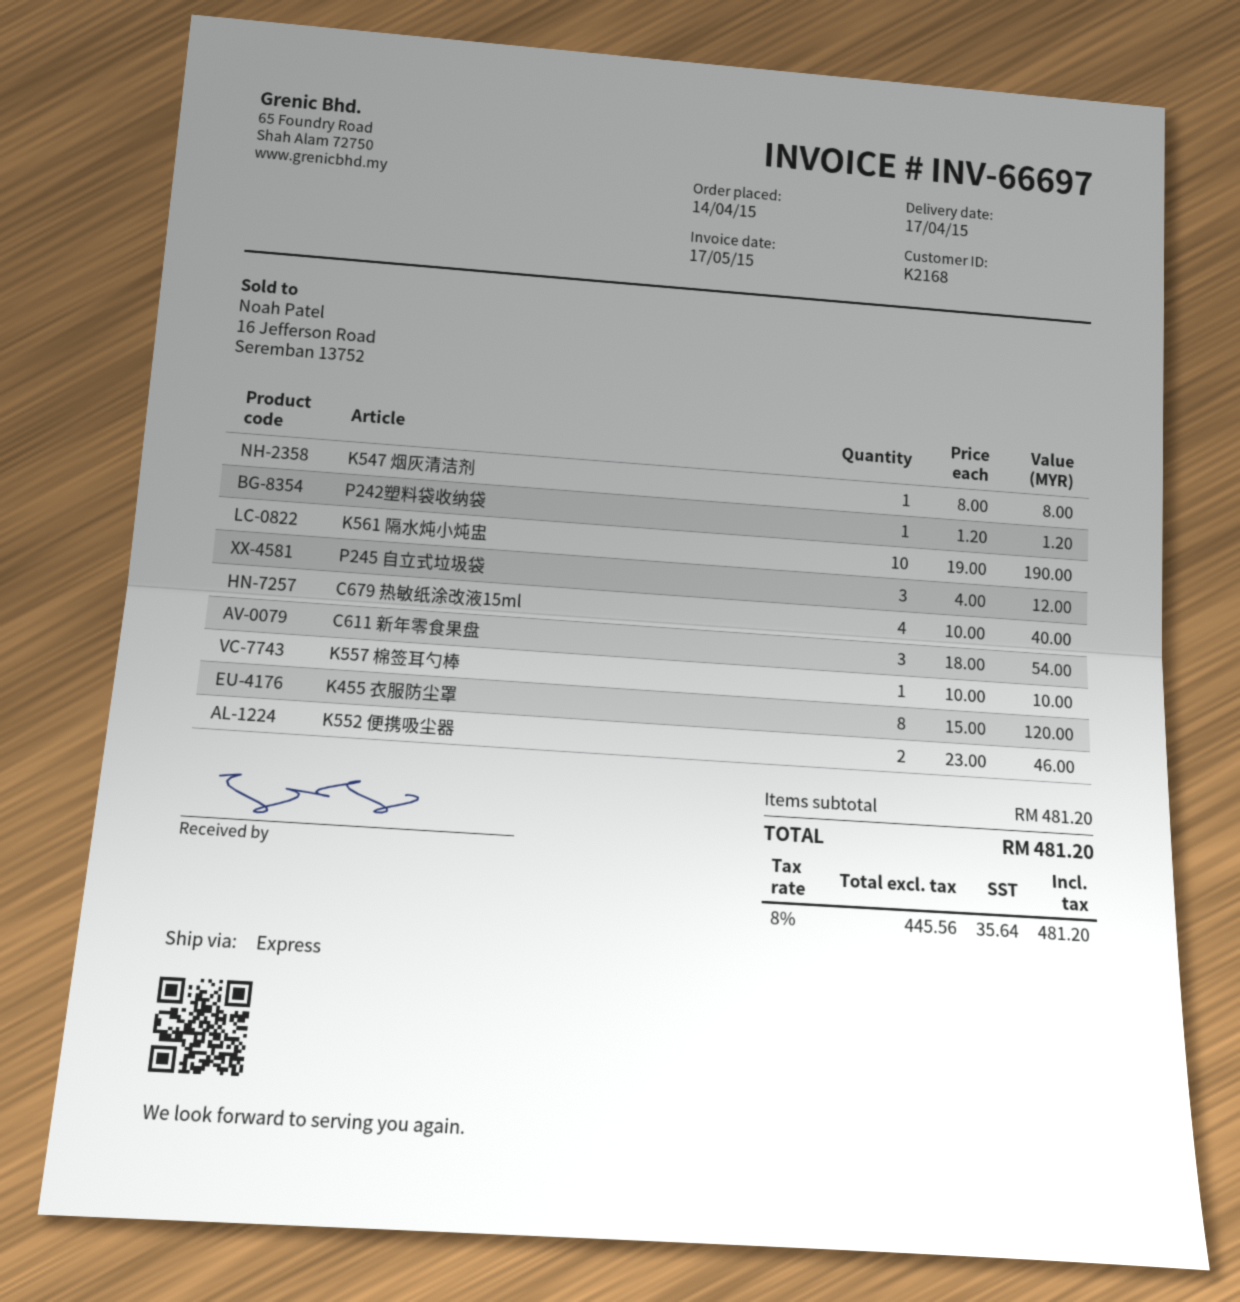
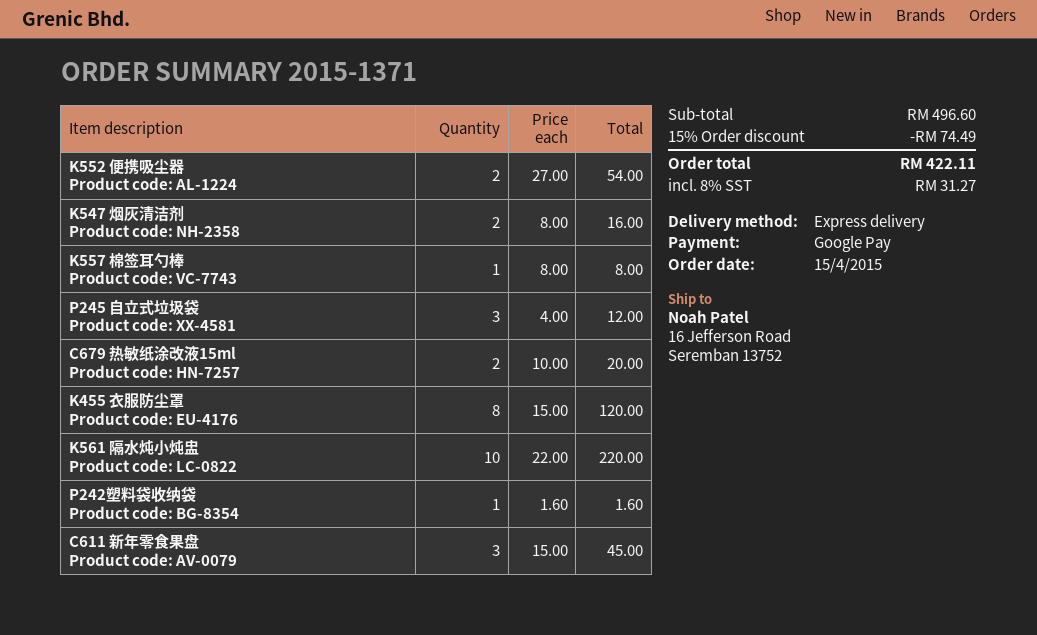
order date: 2015-04-14 -> 2015-04-15
K547 烟灰清洁剂: 1 x 8.00 = 8.00 -> 2 x 8.00 = 16.00
P242塑料袋收纳袋: 1 x 1.20 = 1.20 -> 1 x 1.60 = 1.60
K561 隔水炖小炖盅: 10 x 19.00 = 190.00 -> 10 x 22.00 = 220.00
C679 热敏纸涂改液15ml: 4 x 10.00 = 40.00 -> 2 x 10.00 = 20.00
C611 新年零食果盘: 3 x 18.00 = 54.00 -> 3 x 15.00 = 45.00
K557 棉签耳勺棒: 1 x 10.00 = 10.00 -> 1 x 8.00 = 8.00
K552 便携吸尘器: 2 x 23.00 = 46.00 -> 2 x 27.00 = 54.00
subtotal: 481.20 -> 496.60
discount: none -> 15% = 74.49
tax: 8% = 35.64 -> 8% = 31.27
total: 481.20 -> 422.11

